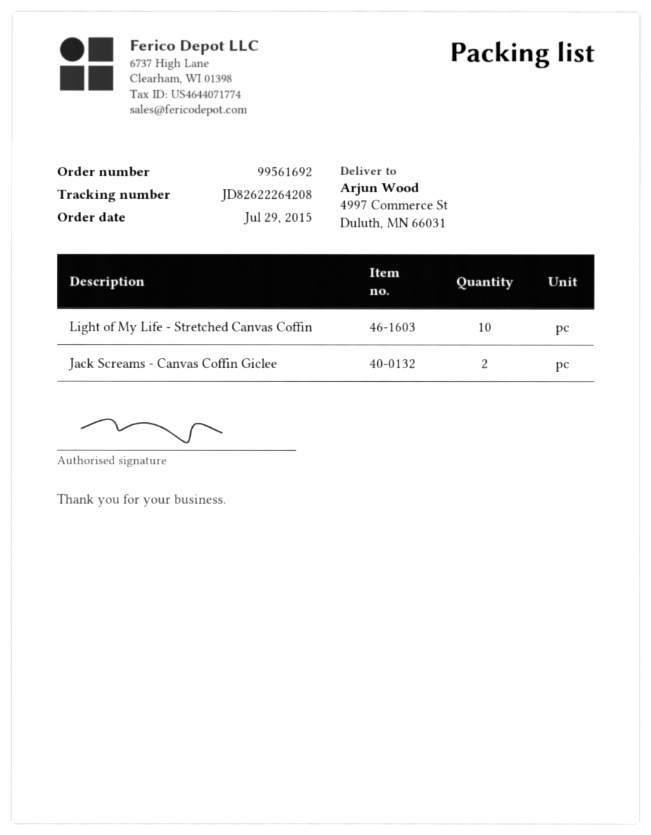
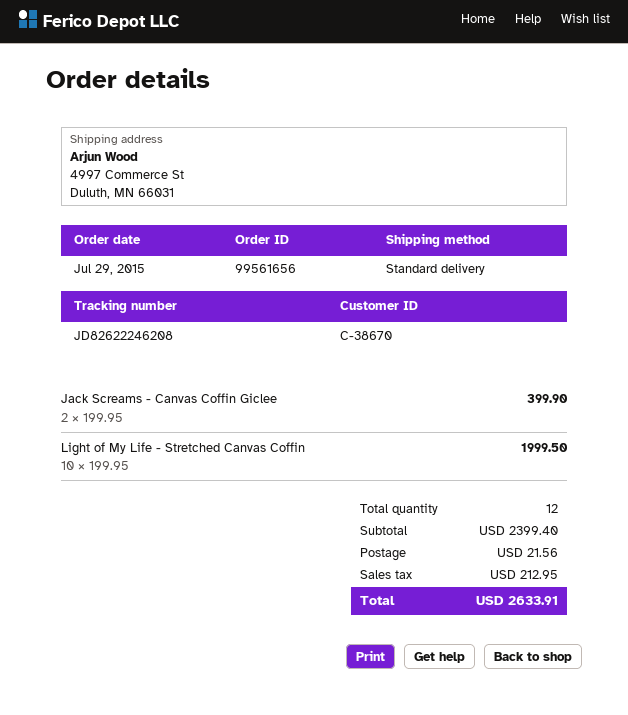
order number: 99561692 -> 99561656
tracking number: JD82622264208 -> JD82622246208

